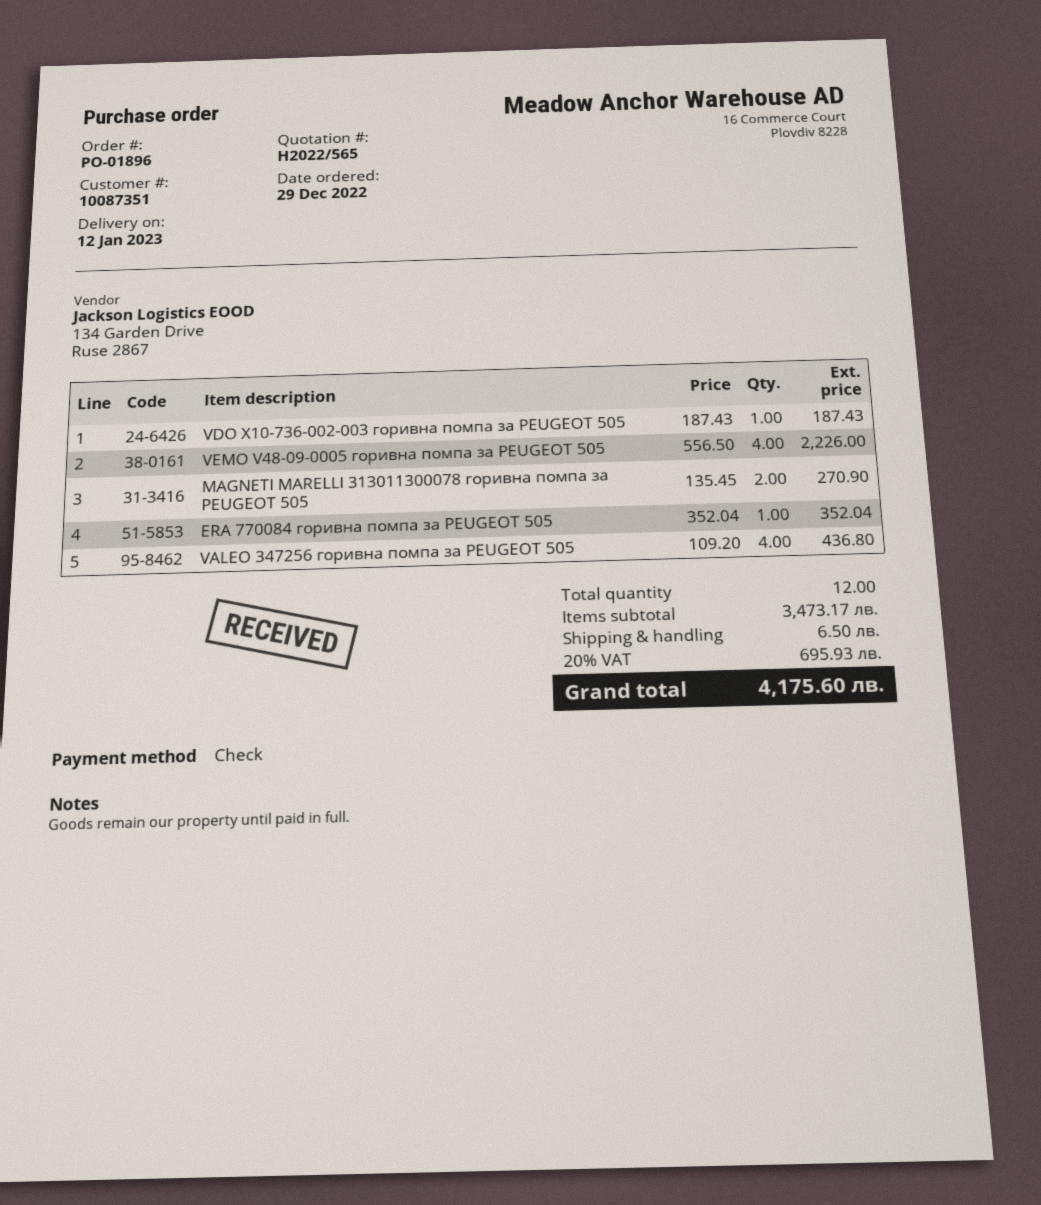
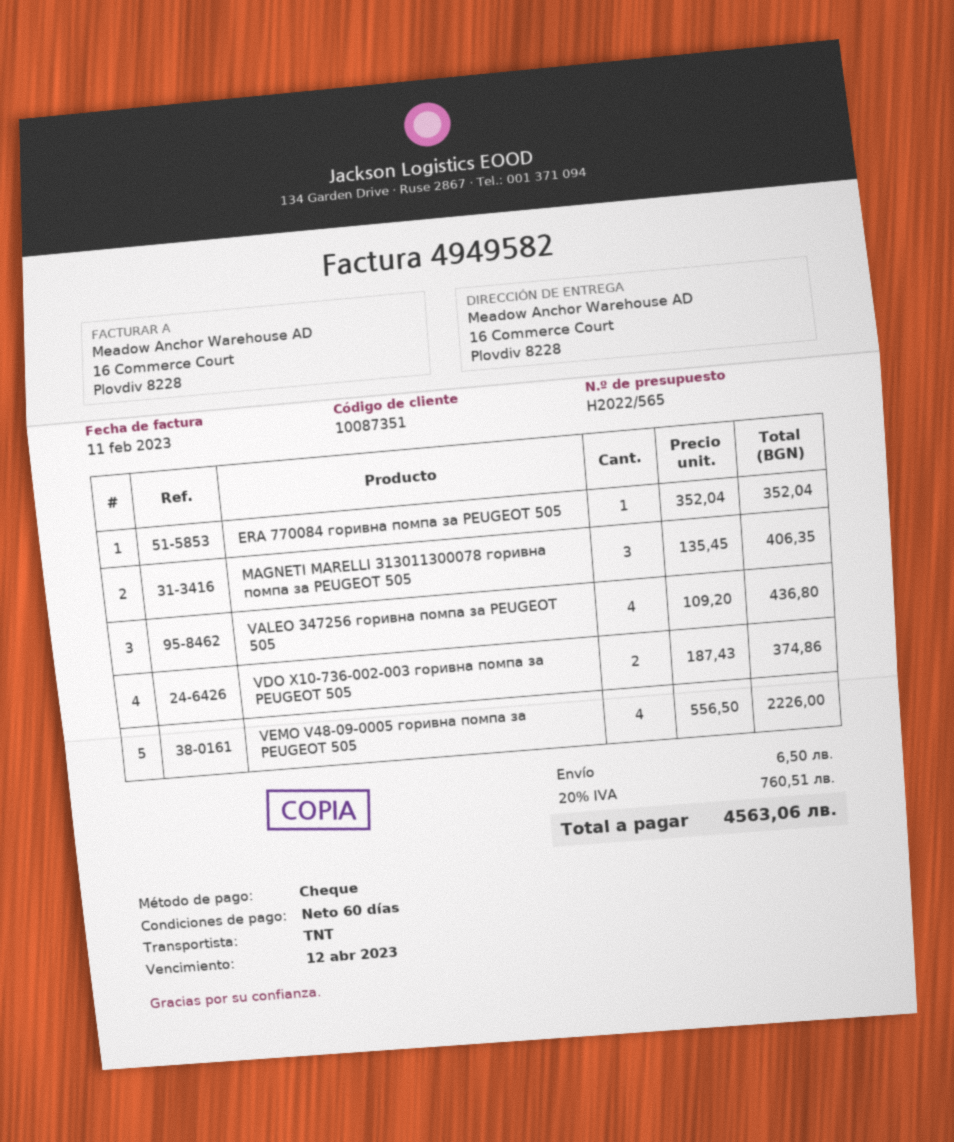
VDO X10-736-002-003 горивна помпа за PEUGEOT 505: 1 x 187.43 = 187.43 -> 2 x 187.43 = 374.86
MAGNETI MARELLI 313011300078 горивна помпа за PEUGEOT 505: 2 x 135.45 = 270.90 -> 3 x 135.45 = 406.35
tax: 20% = 695.93 -> 20% = 760.51
total: 4175.60 -> 4563.06

